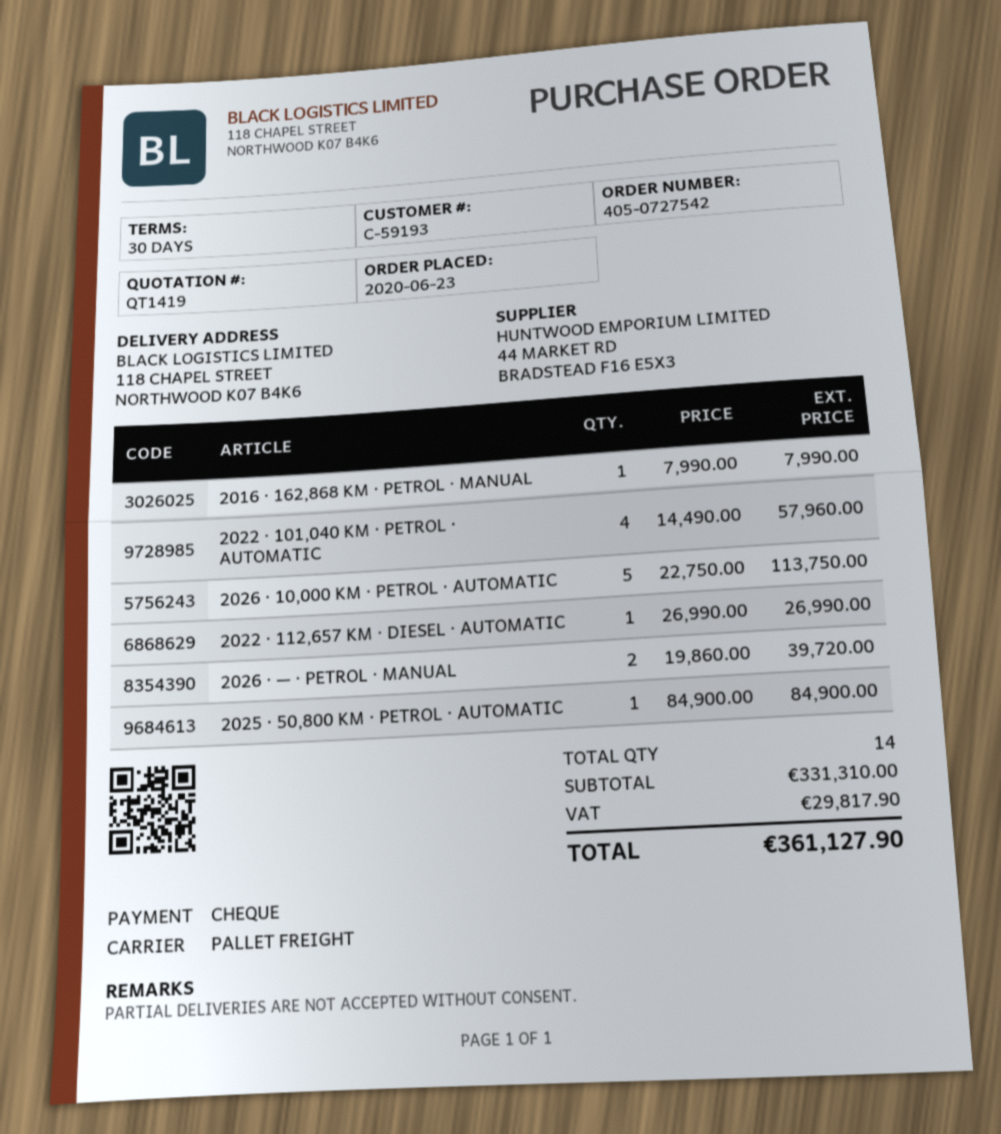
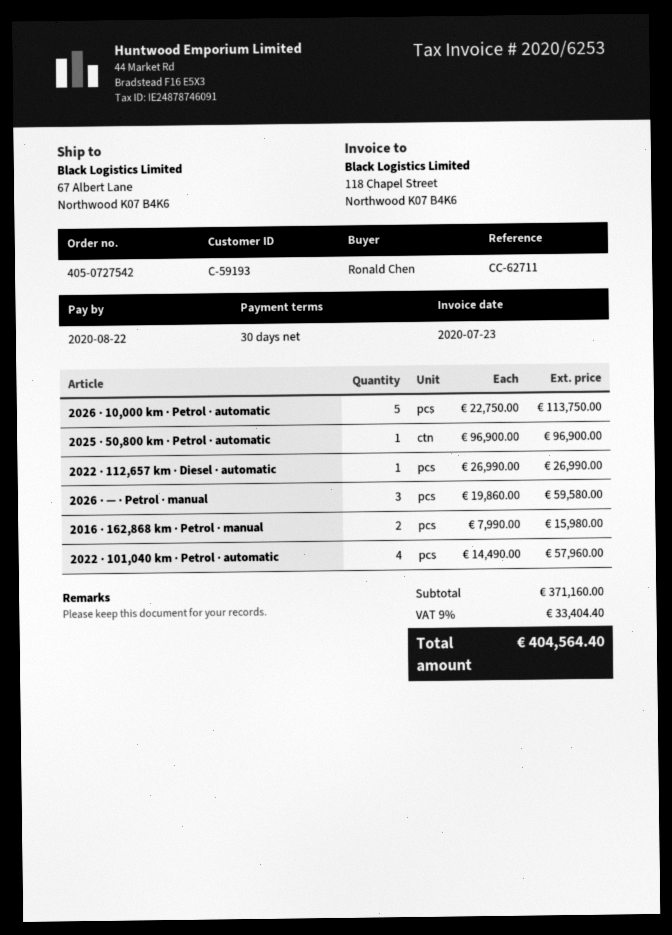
ship to: 118 CHAPEL STREET, NORTHWOOD K07 B4K6 -> 67 Albert Lane, Northwood K07 B4K6
2016 · 162,868 KM · PETROL · MANUAL: 1 x 7990.00 = 7990.00 -> 2 x 7990.00 = 15980.00
2026 · — · PETROL · MANUAL: 2 x 19860.00 = 39720.00 -> 3 x 19860.00 = 59580.00
2025 · 50,800 KM · PETROL · AUTOMATIC: 1 x 84900.00 = 84900.00 -> 1 x 96900.00 = 96900.00
subtotal: 331310.00 -> 371160.00
tax: 29817.90 -> 33404.40
total: 361127.90 -> 404564.40

